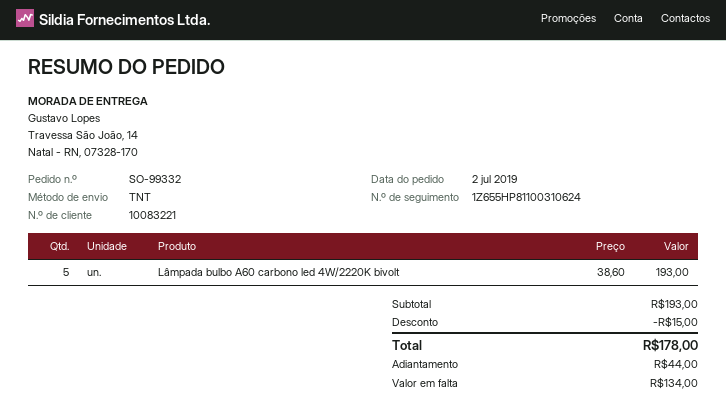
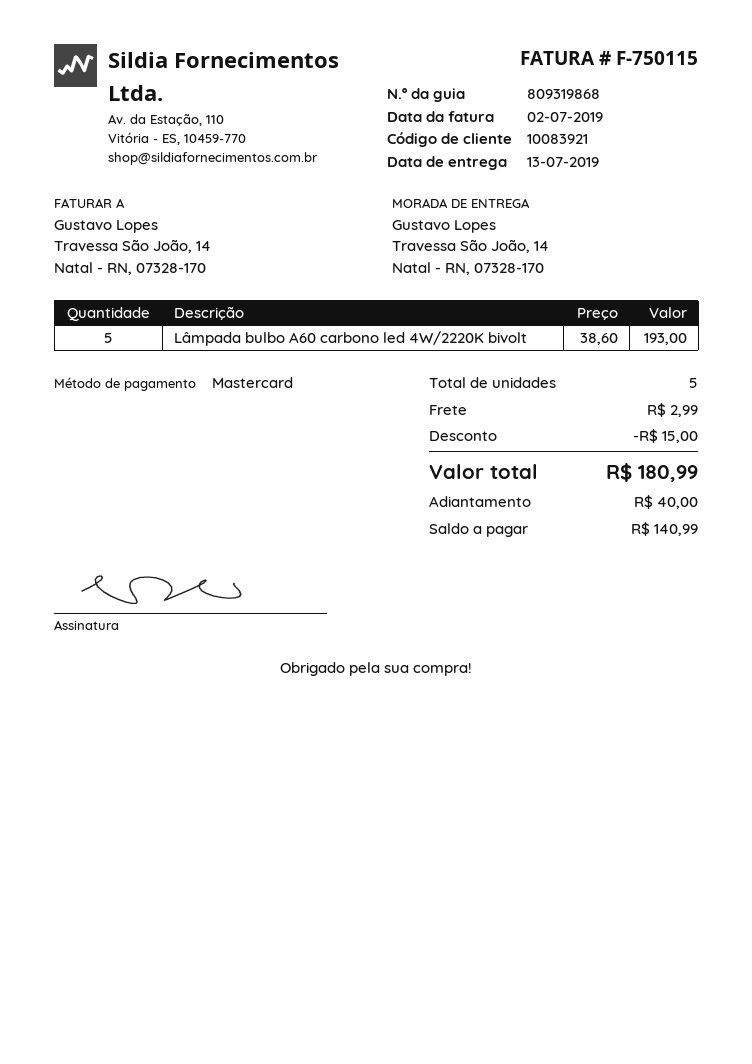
customer number: 10083221 -> 10083921
shipping: none -> 2.99
total: 178.00 -> 180.99
deposit: 44.00 -> 40.00
balance: 134.00 -> 140.99

